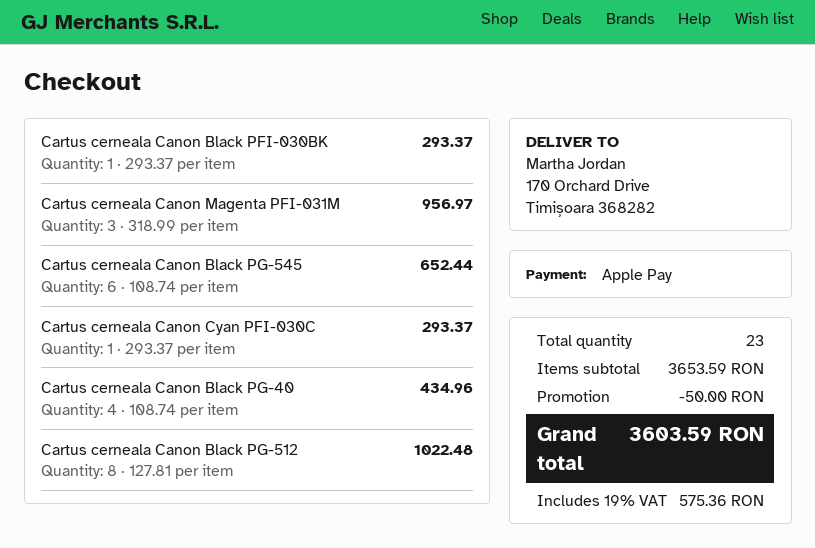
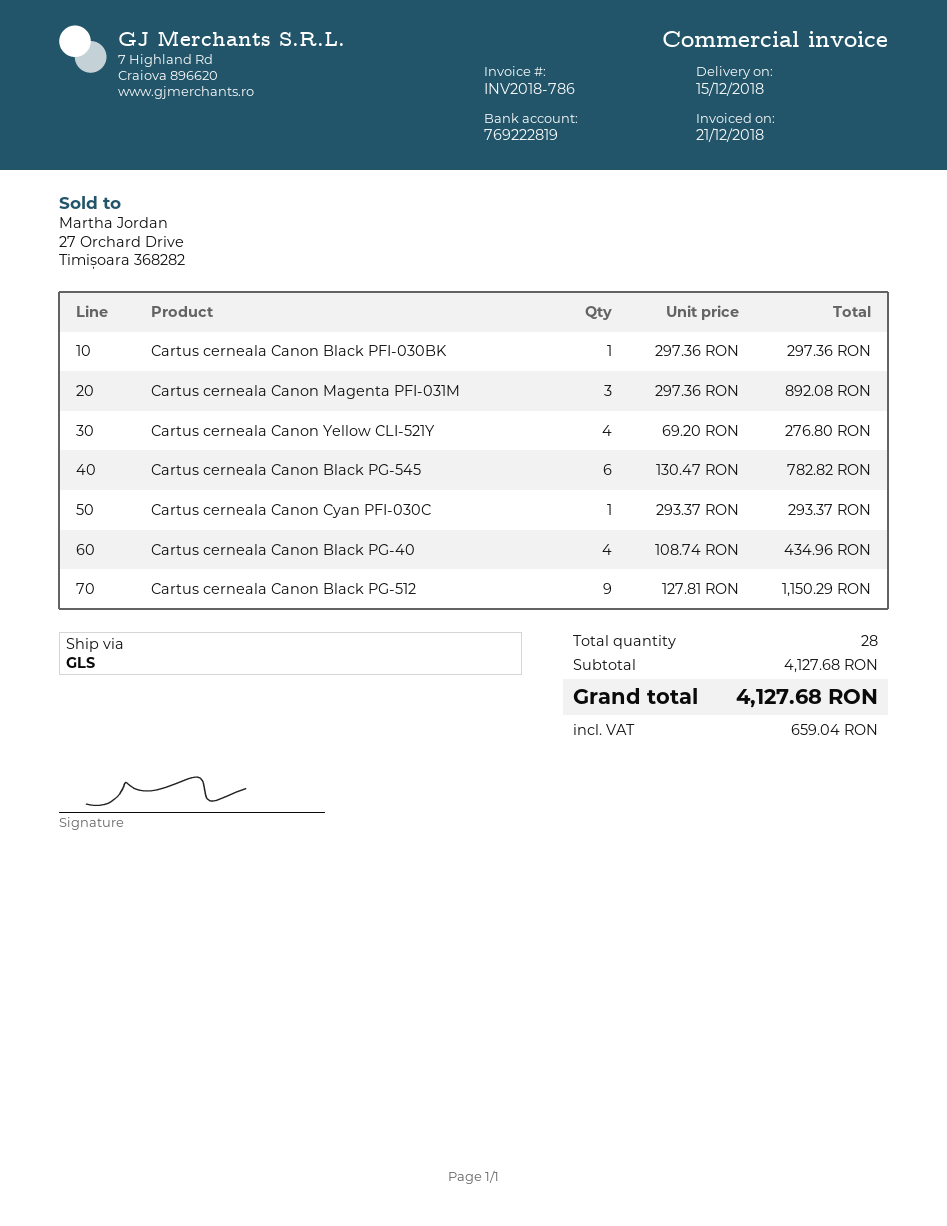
Cartus cerneala Canon Black PFI-030BK: 1 x 293.37 = 293.37 -> 1 x 297.36 = 297.36
Cartus cerneala Canon Magenta PFI-031M: 3 x 318.99 = 956.97 -> 3 x 297.36 = 892.08
Cartus cerneala Canon Black PG-545: 6 x 108.74 = 652.44 -> 6 x 130.47 = 782.82
Cartus cerneala Canon Black PG-512: 8 x 127.81 = 1022.48 -> 9 x 127.81 = 1150.29
Cartus cerneala Canon Yellow CLI-521Y: none -> 4 x 69.20 = 276.80
total quantity: 23 -> 28
subtotal: 3653.59 -> 4127.68
discount: 50.00 -> none
tax: 575.36 -> 659.04
total: 3603.59 -> 4127.68

